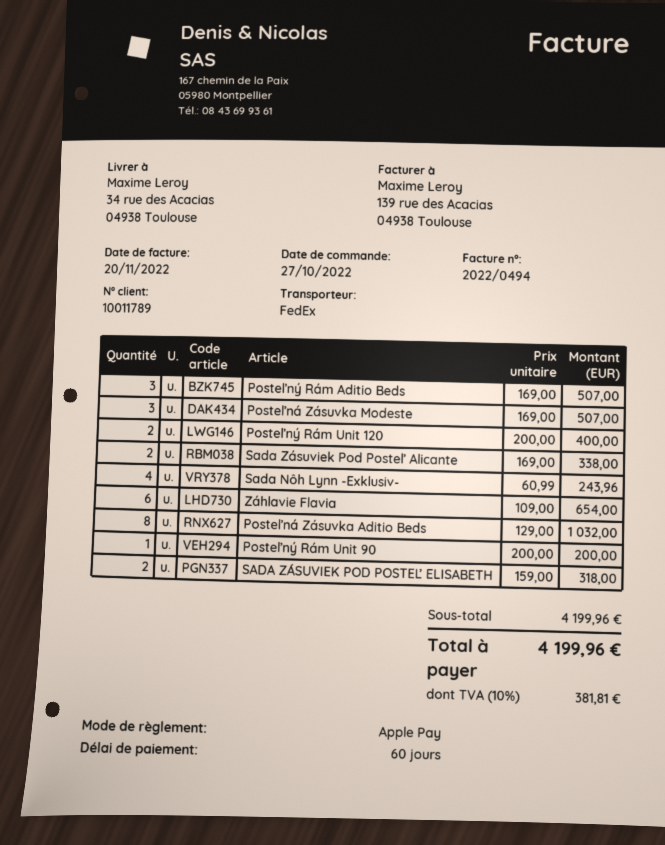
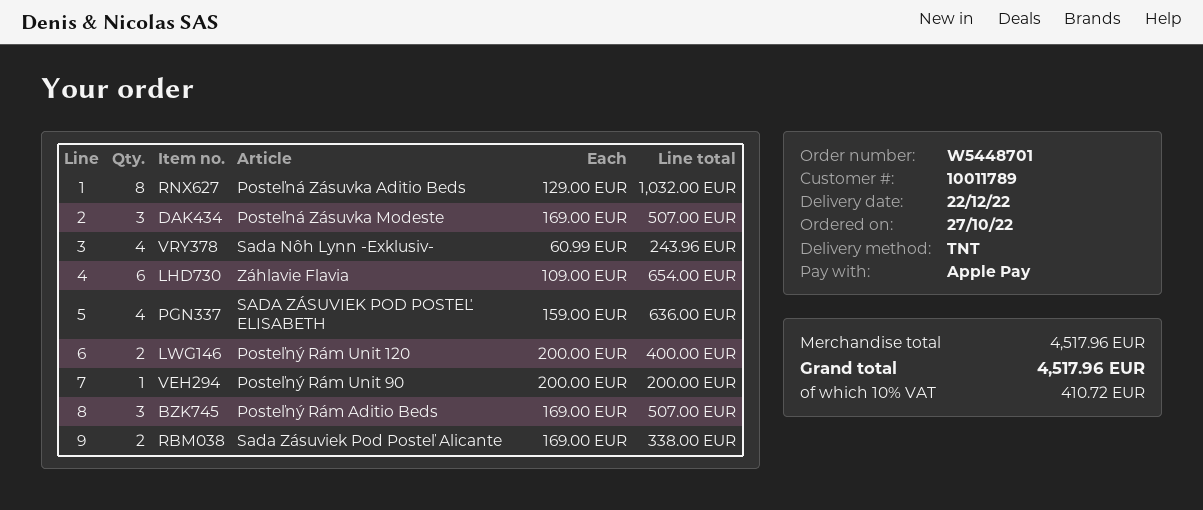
shipping method: FedEx -> TNT
SADA ZÁSUVIEK POD POSTEĽ ELISABETH: 2 x 159.00 = 318.00 -> 4 x 159.00 = 636.00
subtotal: 4199.96 -> 4517.96
tax: 10% = 381.81 -> 10% = 410.72
total: 4199.96 -> 4517.96

